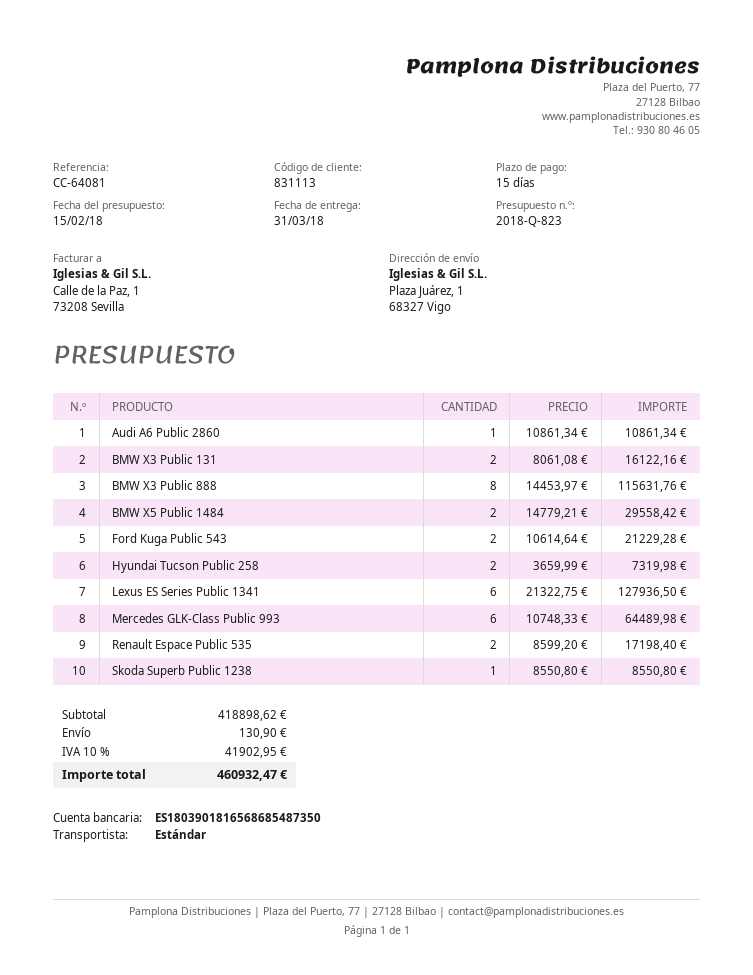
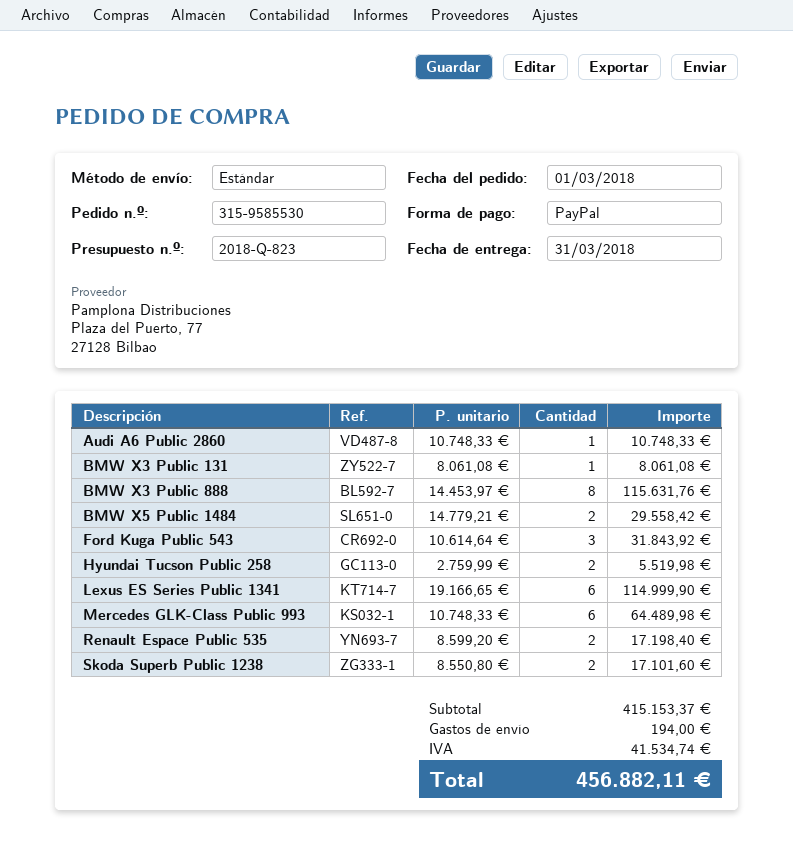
Audi A6 Public 2860: 1 x 10861.34 = 10861.34 -> 1 x 10748.33 = 10748.33
BMW X3 Public 131: 2 x 8061.08 = 16122.16 -> 1 x 8061.08 = 8061.08
Ford Kuga Public 543: 2 x 10614.64 = 21229.28 -> 3 x 10614.64 = 31843.92
Hyundai Tucson Public 258: 2 x 3659.99 = 7319.98 -> 2 x 2759.99 = 5519.98
Lexus ES Series Public 1341: 6 x 21322.75 = 127936.50 -> 6 x 19166.65 = 114999.90
Skoda Superb Public 1238: 1 x 8550.80 = 8550.80 -> 2 x 8550.80 = 17101.60
subtotal: 418898.62 -> 415153.37
shipping: 130.90 -> 194.00
tax: 41902.95 -> 41534.74
total: 460932.47 -> 456882.11

